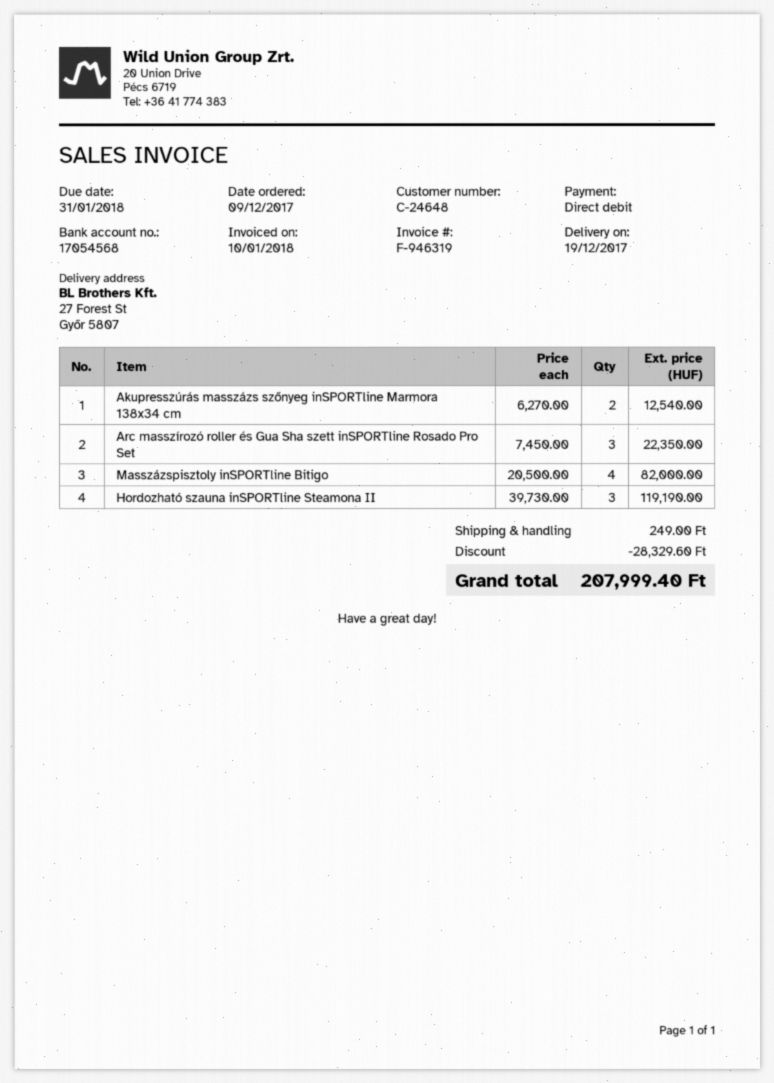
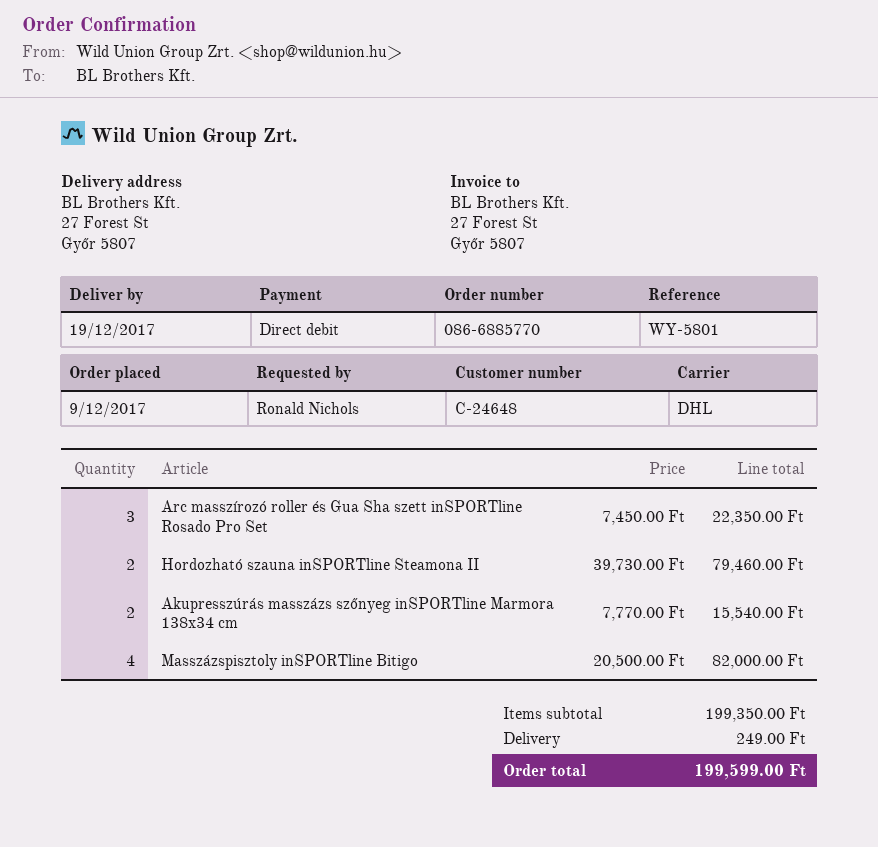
Akupresszúrás masszázs szőnyeg inSPORTline Marmora 138x34 cm: 2 x 6270.00 = 12540.00 -> 2 x 7770.00 = 15540.00
Hordozható szauna inSPORTline Steamona II: 3 x 39730.00 = 119190.00 -> 2 x 39730.00 = 79460.00
discount: 28329.60 -> none
total: 207999.40 -> 199599.00

